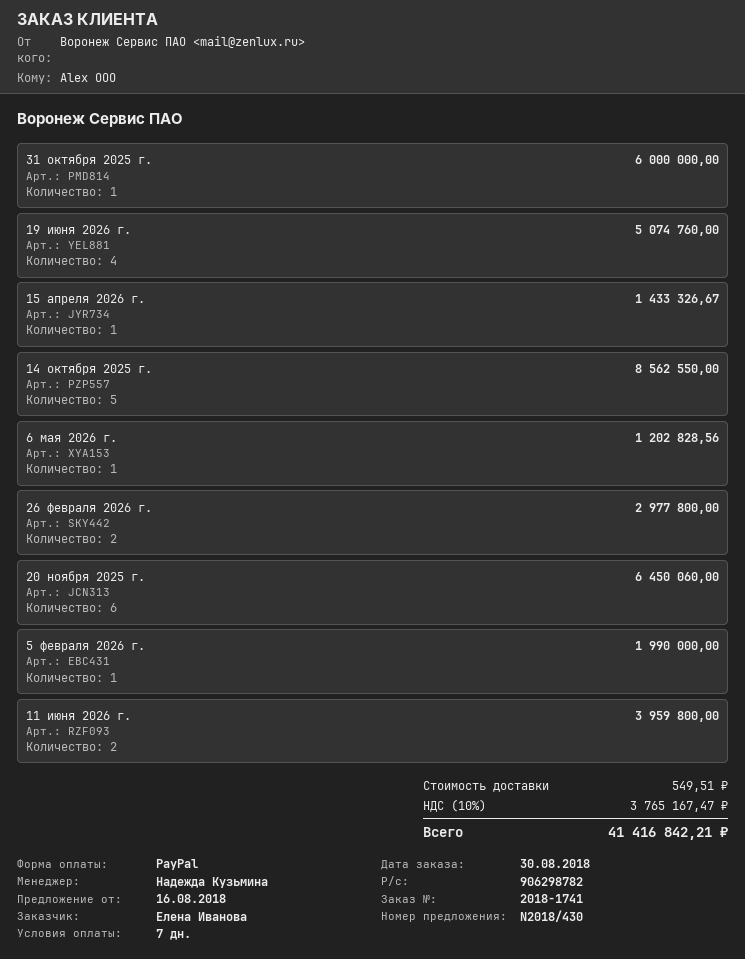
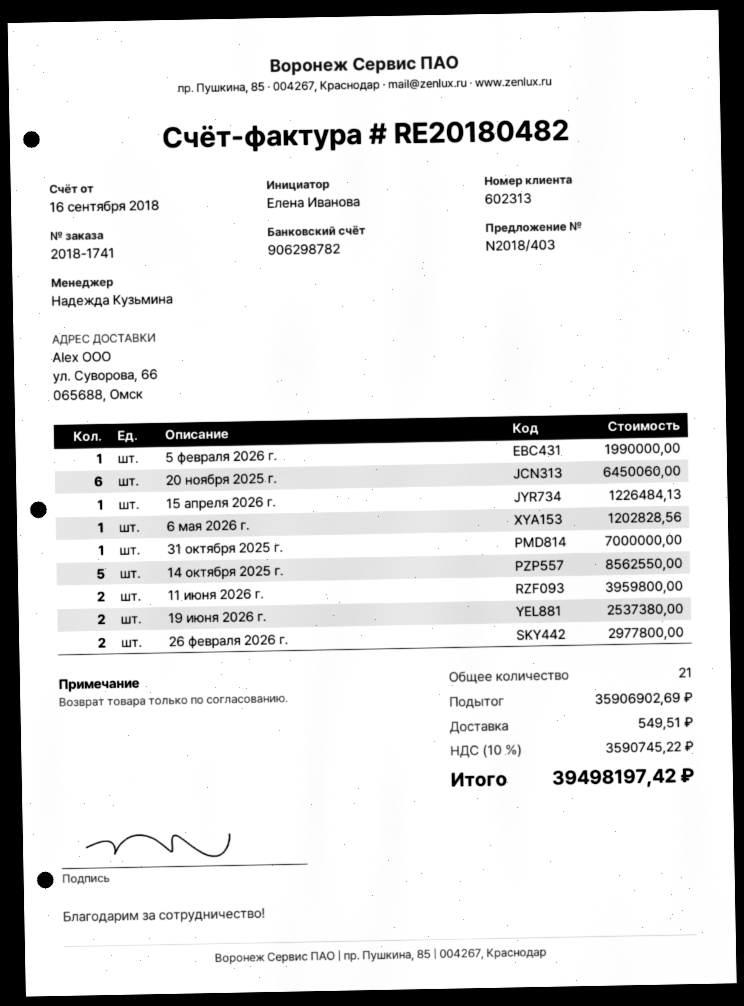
quote number: N2018/430 -> N2018/403
31 октября 2025 г.: 1 for 6000000.00 -> 1 for 7000000.00
19 июня 2026 г.: 4 for 5074760.00 -> 2 for 2537380.00
15 апреля 2026 г.: 1 for 1433326.67 -> 1 for 1226484.13
tax: 10% = 3765167.47 -> 10% = 3590745.22
total: 41416842.21 -> 39498197.42

